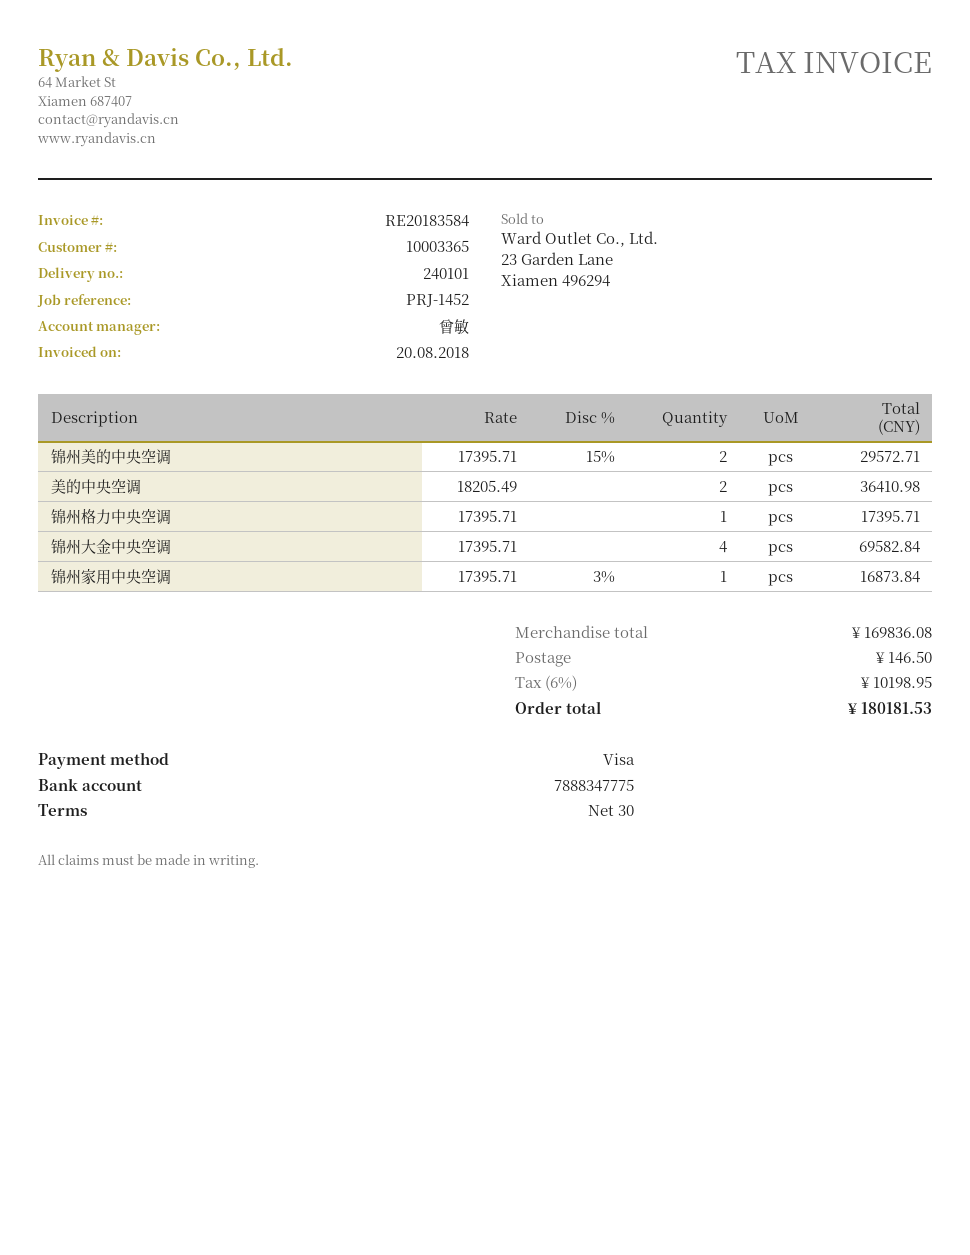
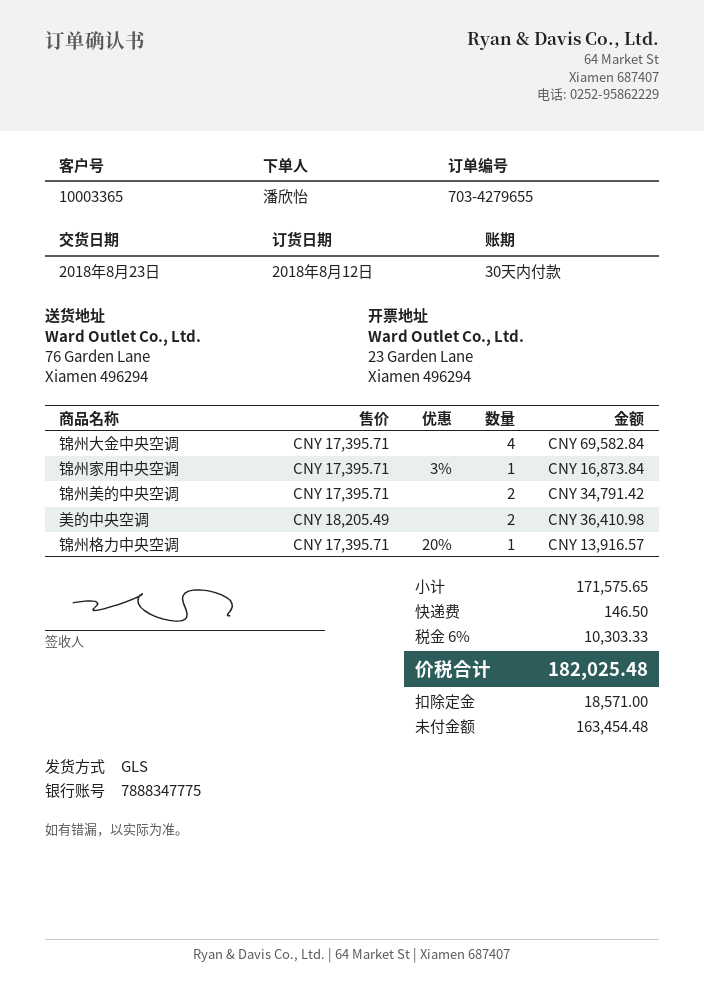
锦州美的中央空调: 2 x 17395.71 - 15% = 29572.71 -> 2 x 17395.71 = 34791.42
锦州格力中央空调: 1 x 17395.71 = 17395.71 -> 1 x 17395.71 - 20% = 13916.57
subtotal: 169836.08 -> 171575.65
tax: 6% = 10198.95 -> 6% = 10303.33
total: 180181.53 -> 182025.48

